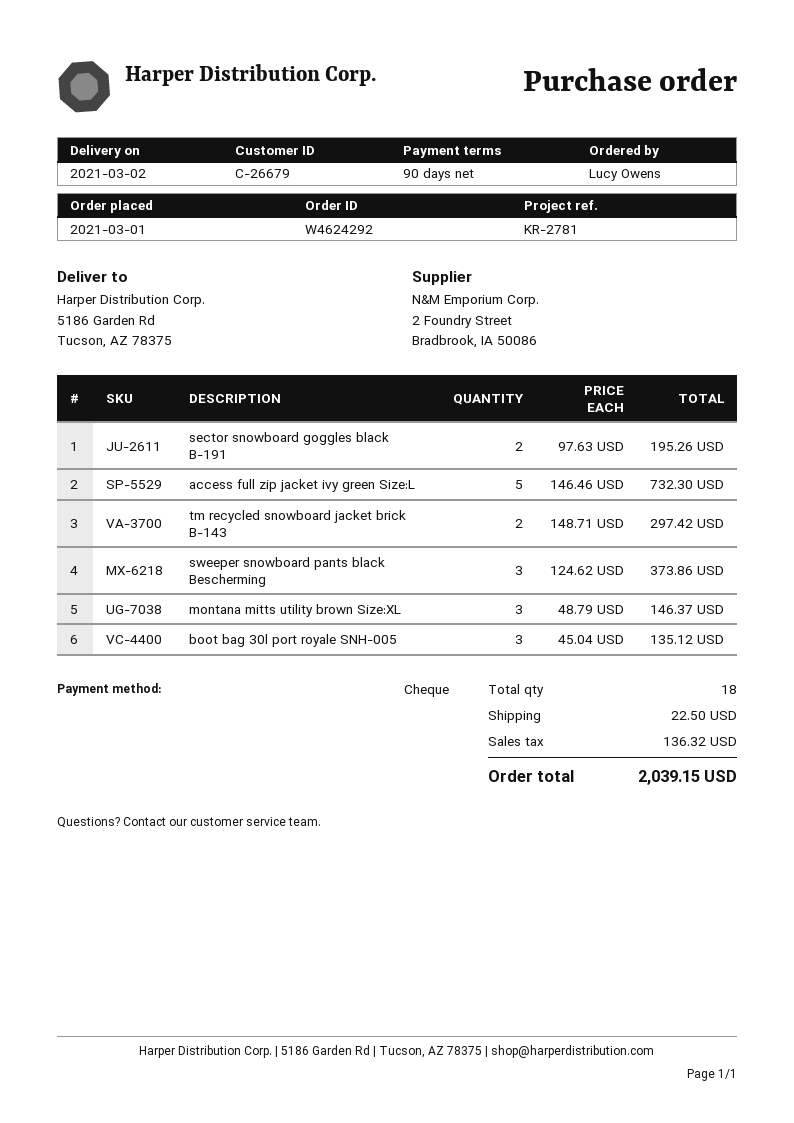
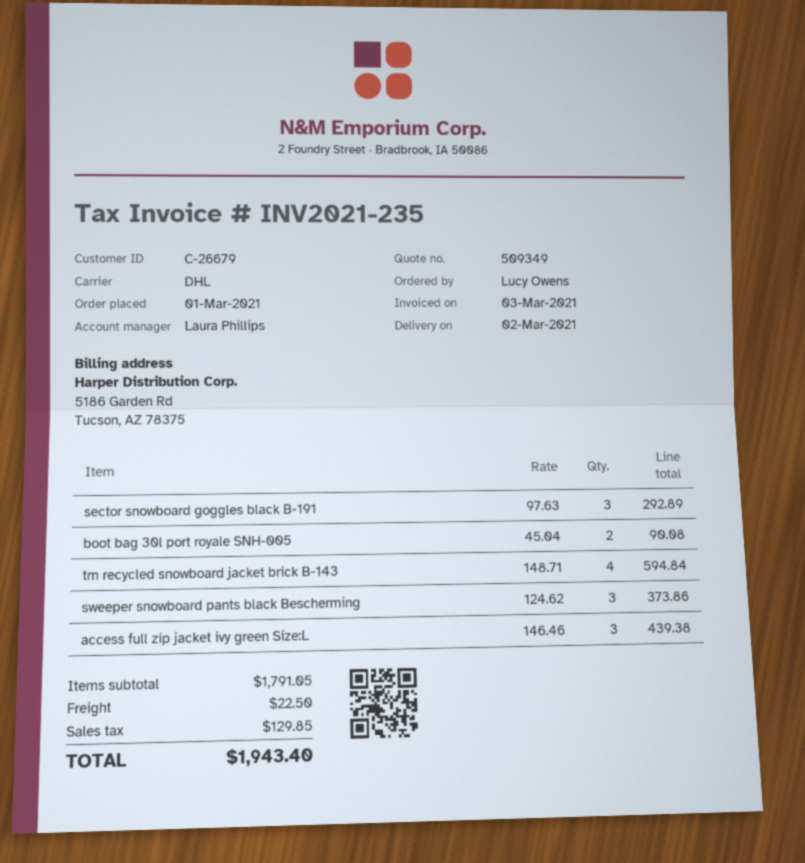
sector snowboard goggles black B-191: 2 x 97.63 = 195.26 -> 3 x 97.63 = 292.89
access full zip jacket ivy green Size:L: 5 x 146.46 = 732.30 -> 3 x 146.46 = 439.38
tm recycled snowboard jacket brick B-143: 2 x 148.71 = 297.42 -> 4 x 148.71 = 594.84
montana mitts utility brown Size:XL: 3 x 48.79 = 146.37 -> none
boot bag 30l port royale SNH-005: 3 x 45.04 = 135.12 -> 2 x 45.04 = 90.08
tax: 136.32 -> 129.85
total: 2039.15 -> 1943.40

